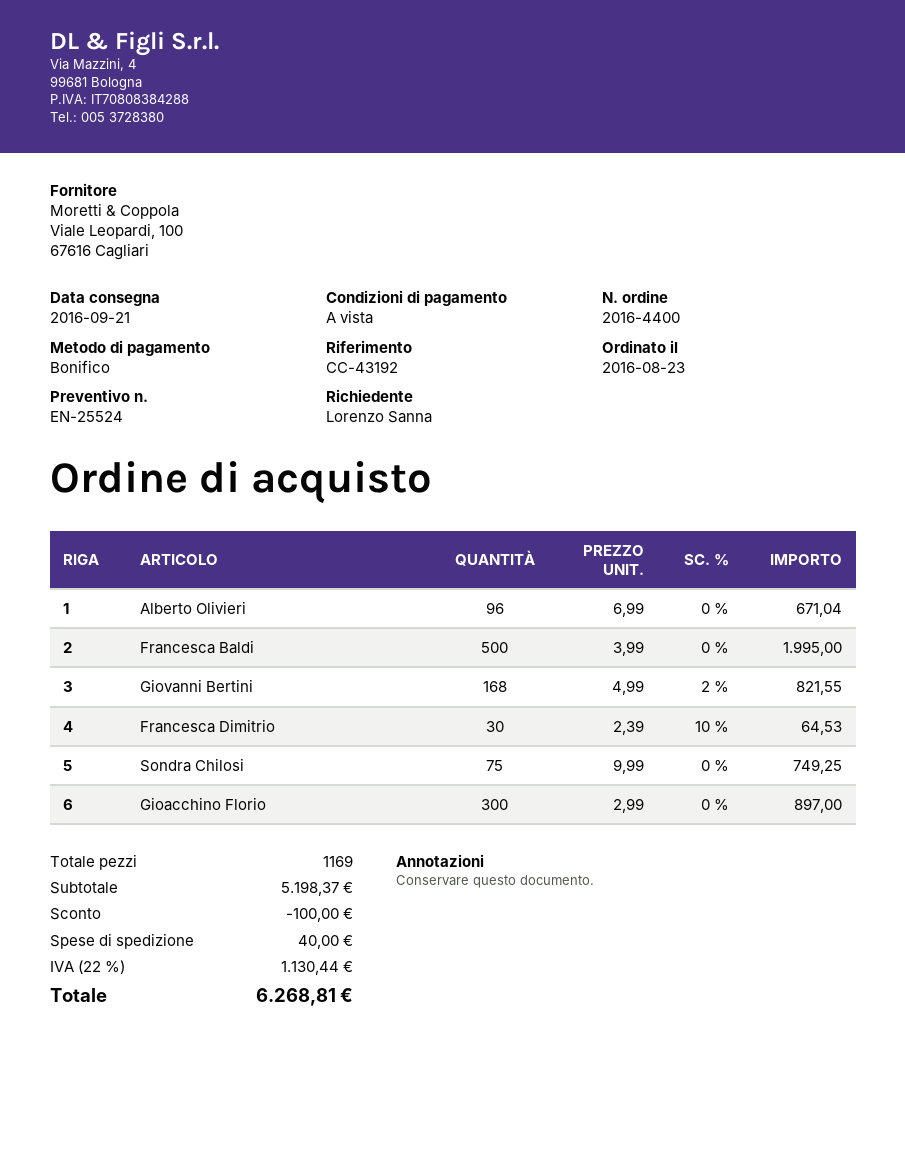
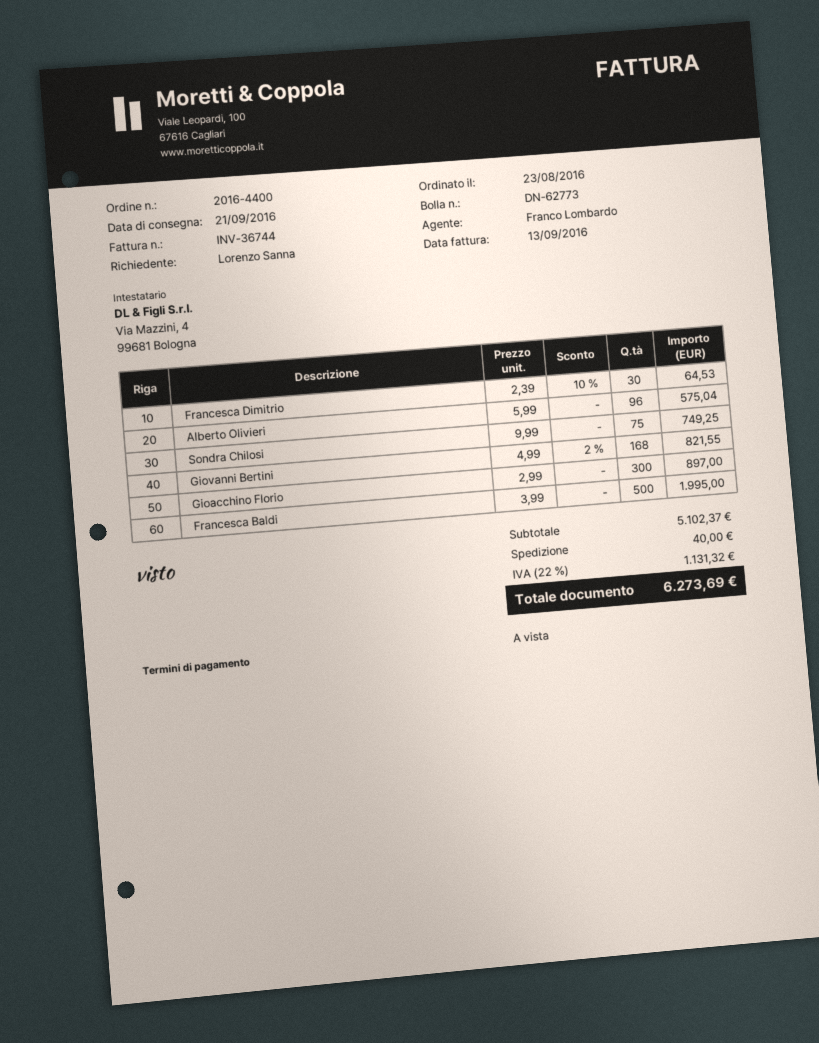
Alberto Olivieri: 96 x 6.99 = 671.04 -> 96 x 5.99 = 575.04
subtotal: 5198.37 -> 5102.37
discount: 100.00 -> none
tax: 22% = 1130.44 -> 22% = 1131.32
total: 6268.81 -> 6273.69

